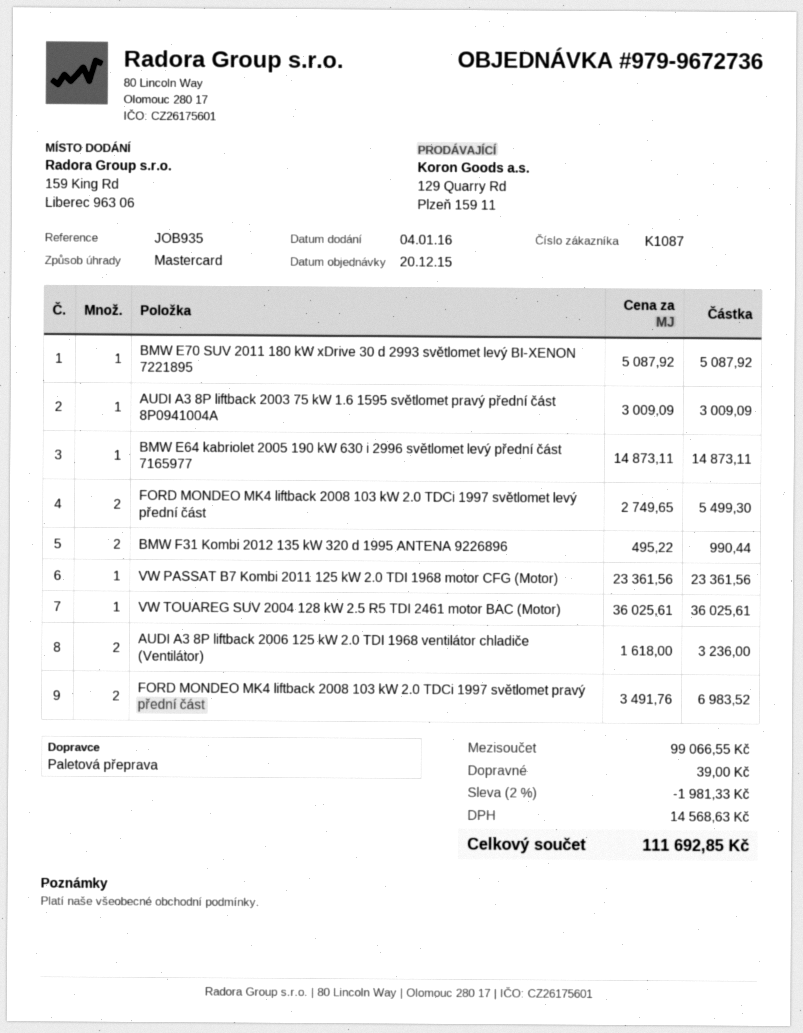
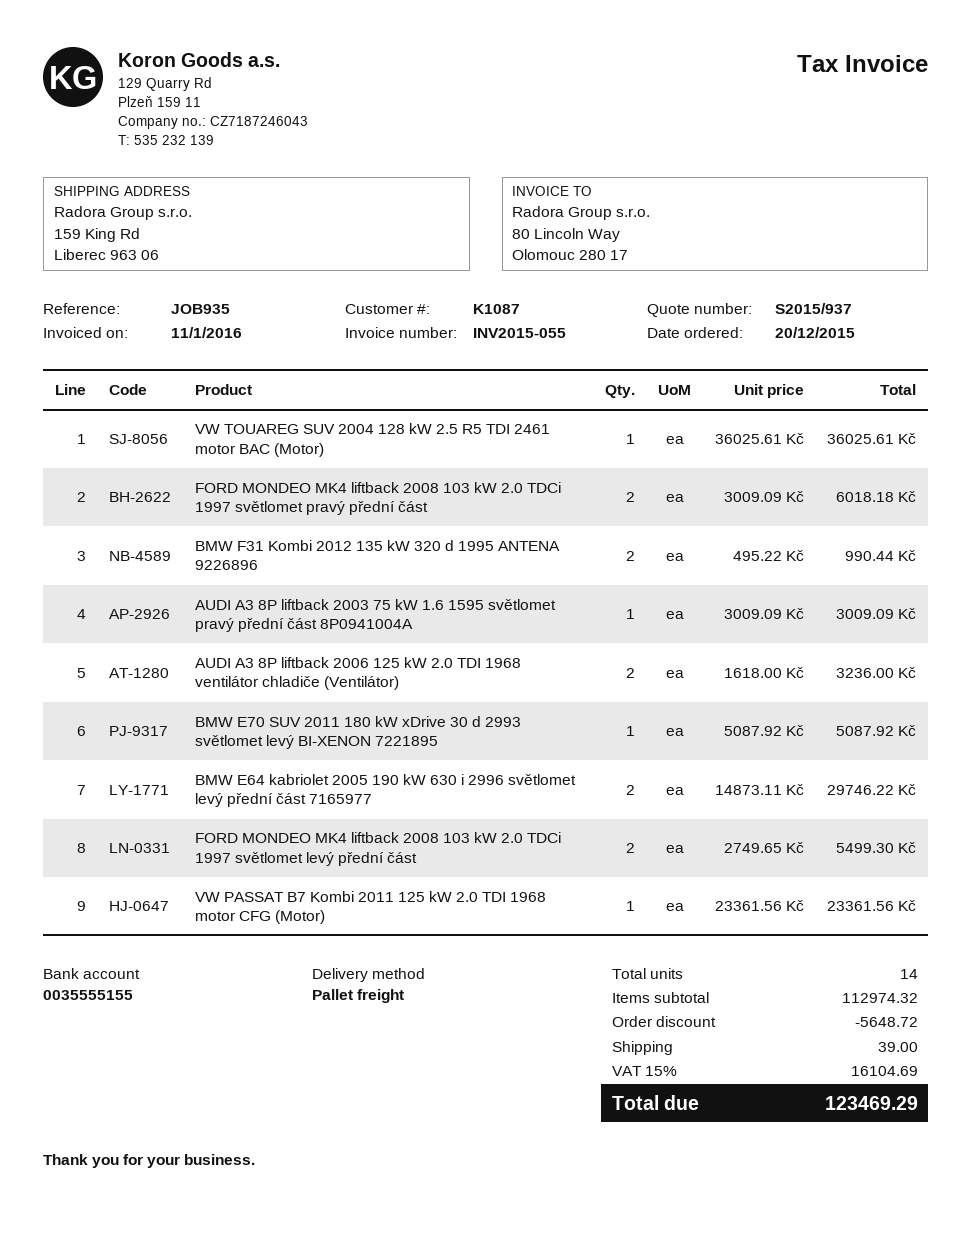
BMW E64 kabriolet 2005 190 kW 630 i 2996 světlomet levý přední část 7165977: 1 x 14873.11 = 14873.11 -> 2 x 14873.11 = 29746.22
FORD MONDEO MK4 liftback 2008 103 kW 2.0 TDCi 1997 světlomet pravý přední část: 2 x 3491.76 = 6983.52 -> 2 x 3009.09 = 6018.18
subtotal: 99066.55 -> 112974.32
discount: 1981.33 -> 5648.72
tax: 14568.63 -> 16104.69
total: 111692.85 -> 123469.29

